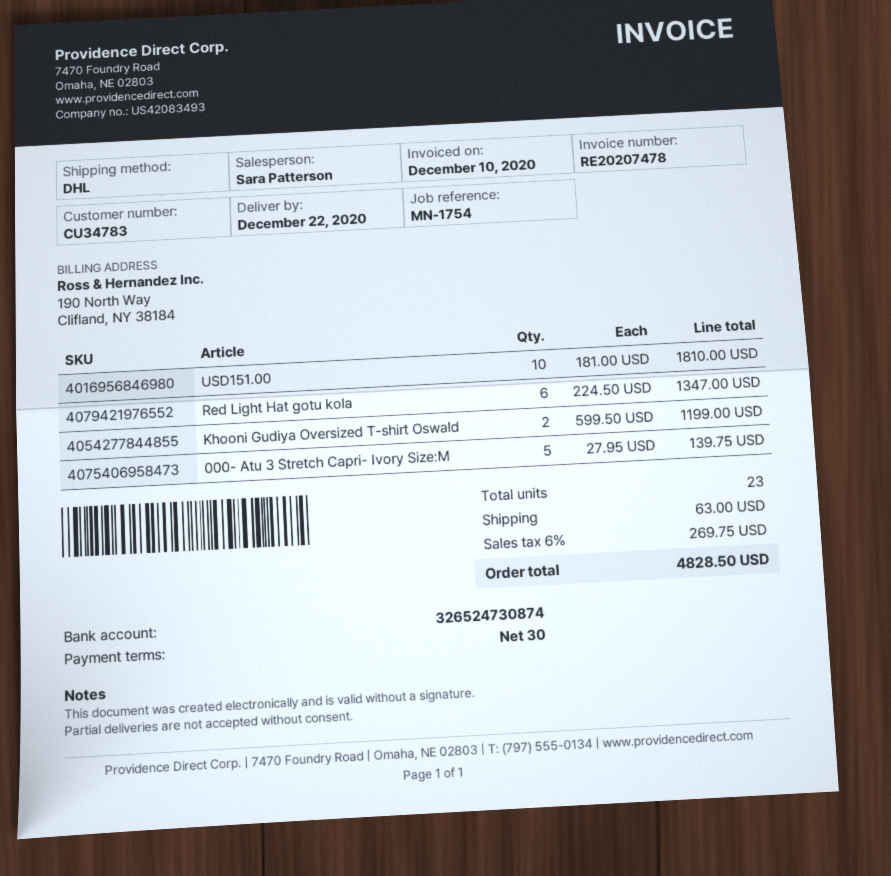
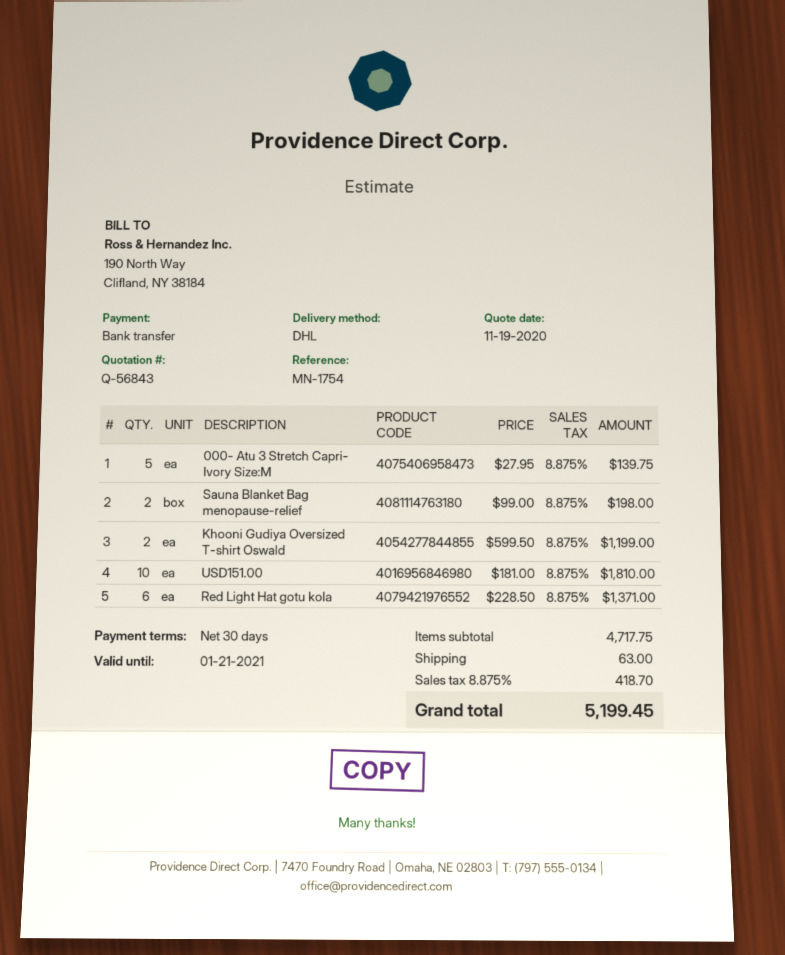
Red Light Hat gotu kola: 6 x 224.50 = 1347.00 -> 6 x 228.50 = 1371.00
Sauna Blanket Bag menopause-relief: none -> 2 x 99.00 = 198.00
tax: 6% = 269.75 -> 8.875% = 418.70
total: 4828.50 -> 5199.45

